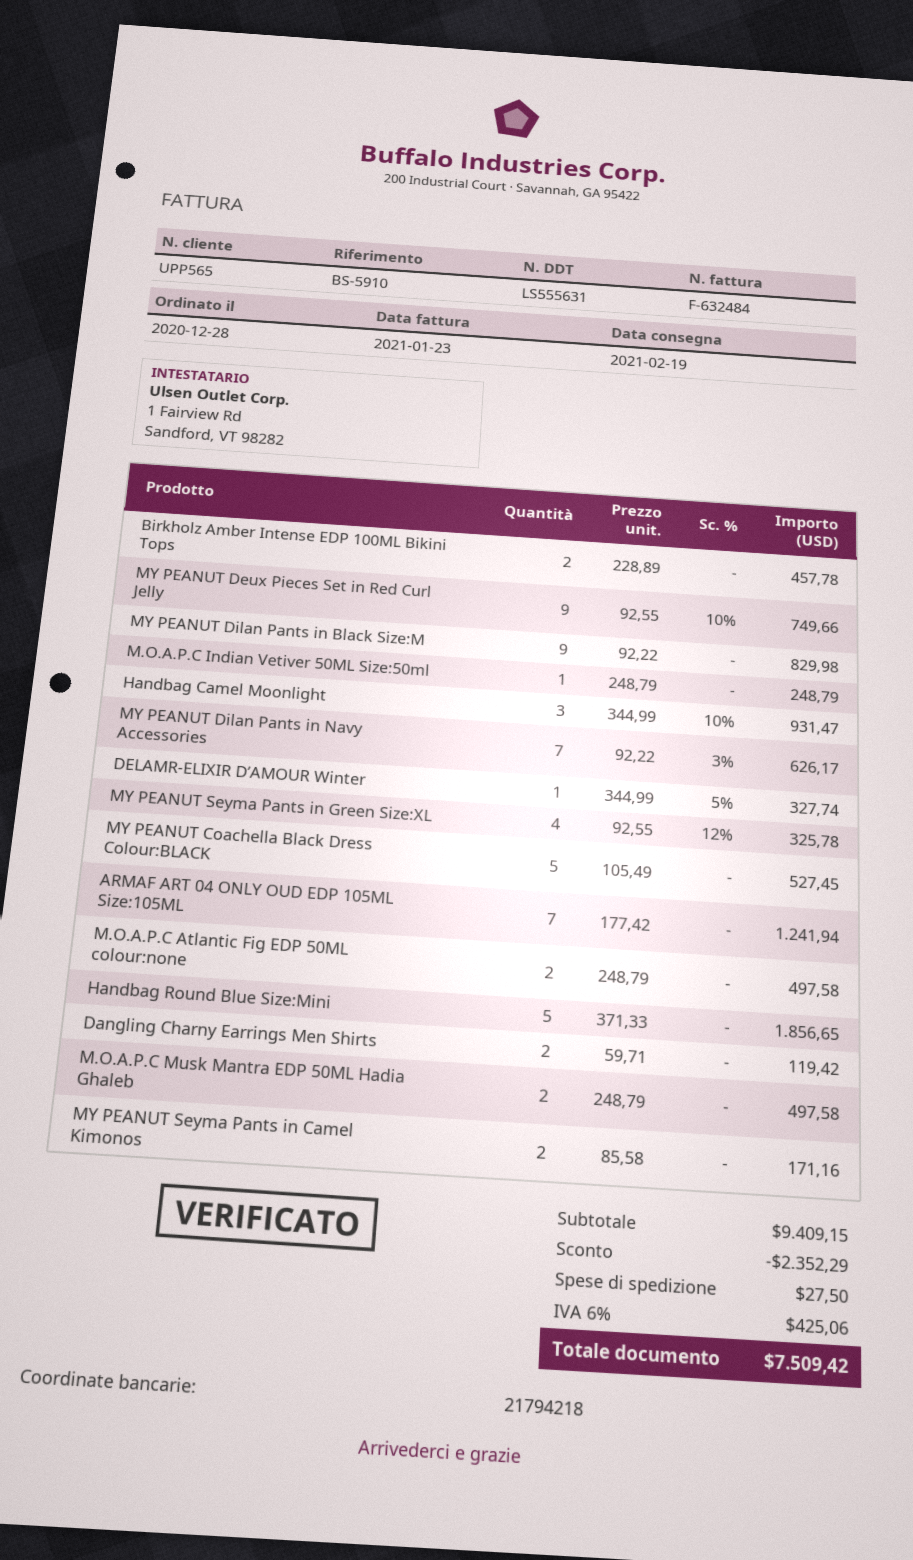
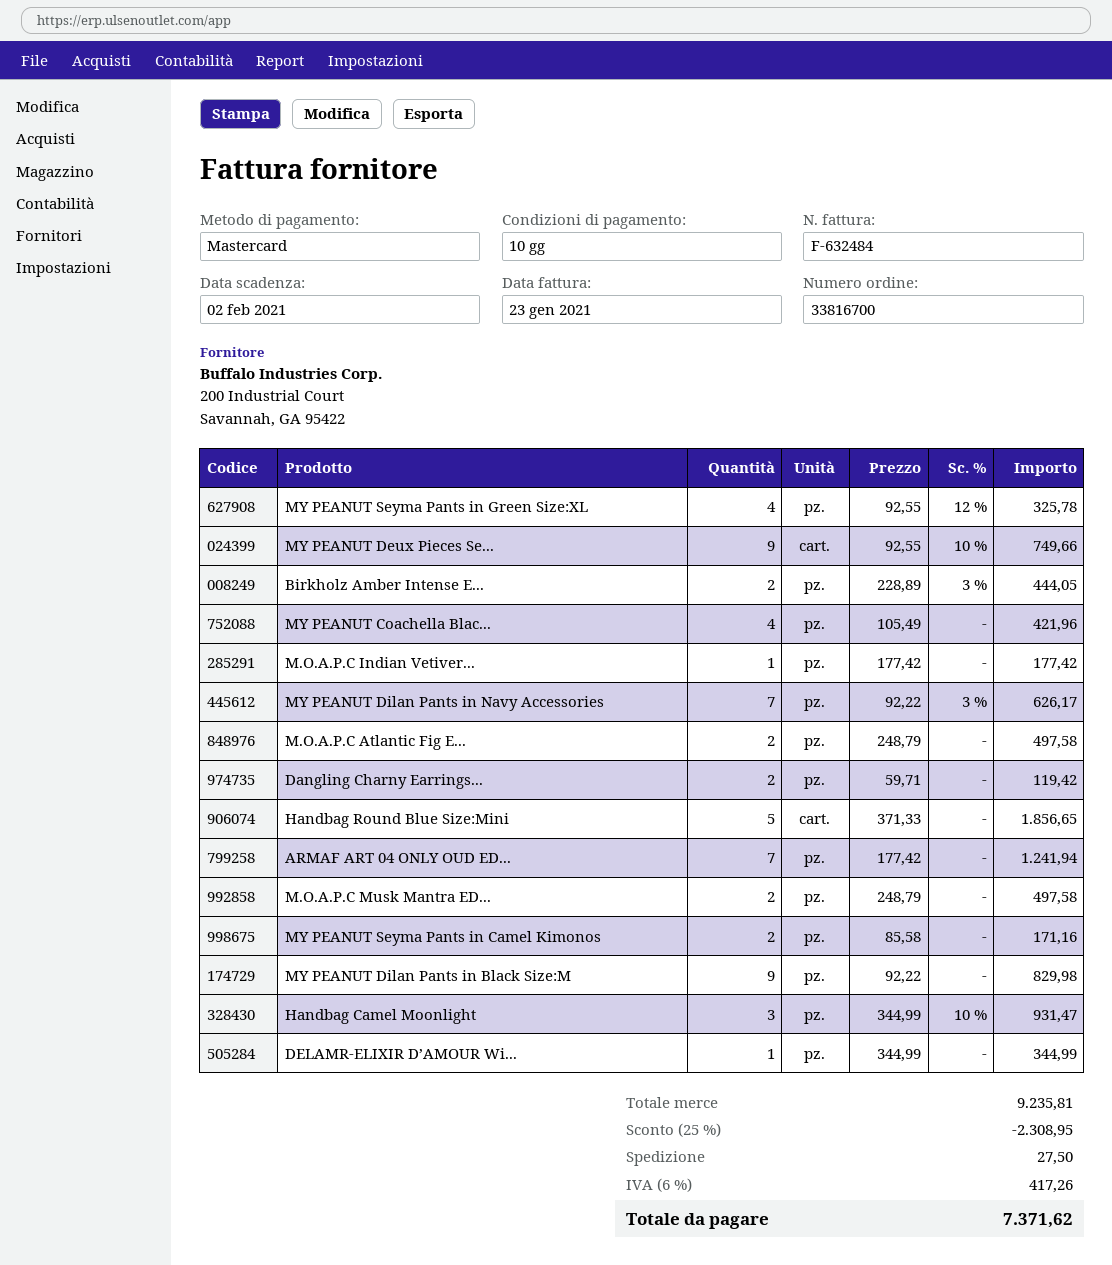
Birkholz Amber Intense EDP 100ML Bikini Tops: 2 x 228.89 = 457.78 -> 2 x 228.89 - 3% = 444.05
M.O.A.P.C Indian Vetiver 50ML Size:50ml: 1 x 248.79 = 248.79 -> 1 x 177.42 = 177.42
DELAMR-ELIXIR D’AMOUR Winter: 1 x 344.99 - 5% = 327.74 -> 1 x 344.99 = 344.99
MY PEANUT Coachella Black Dress Colour:BLACK: 5 x 105.49 = 527.45 -> 4 x 105.49 = 421.96
subtotal: 9409.15 -> 9235.81
discount: 2352.29 -> 2308.95
tax: 6% = 425.06 -> 6% = 417.26
total: 7509.42 -> 7371.62

